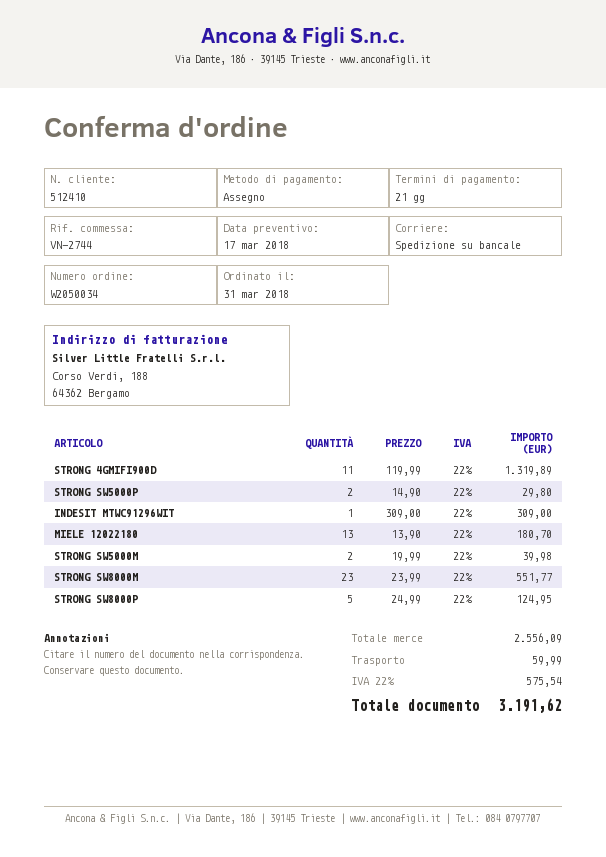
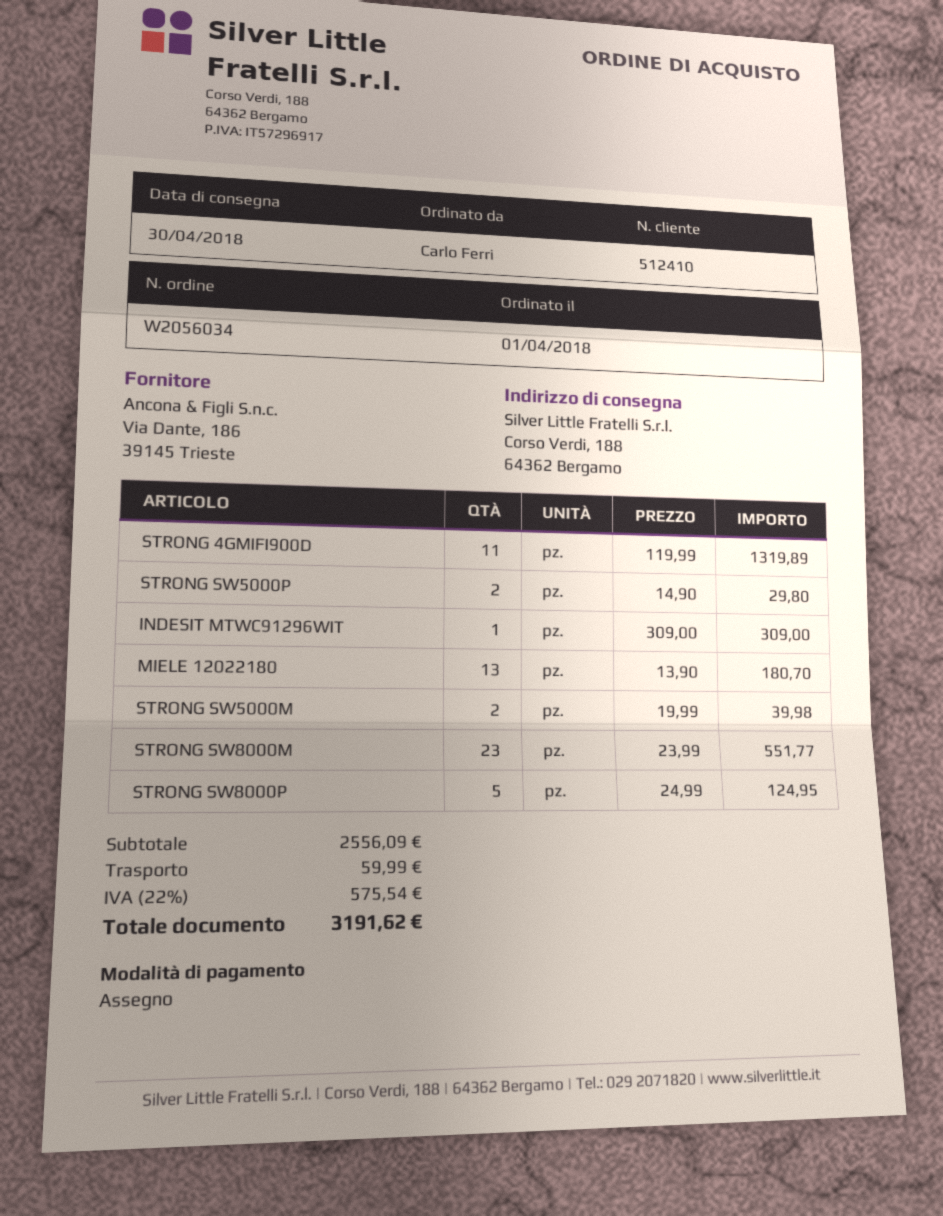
order number: W2050034 -> W2056034
order date: 2018-03-31 -> 2018-04-01

